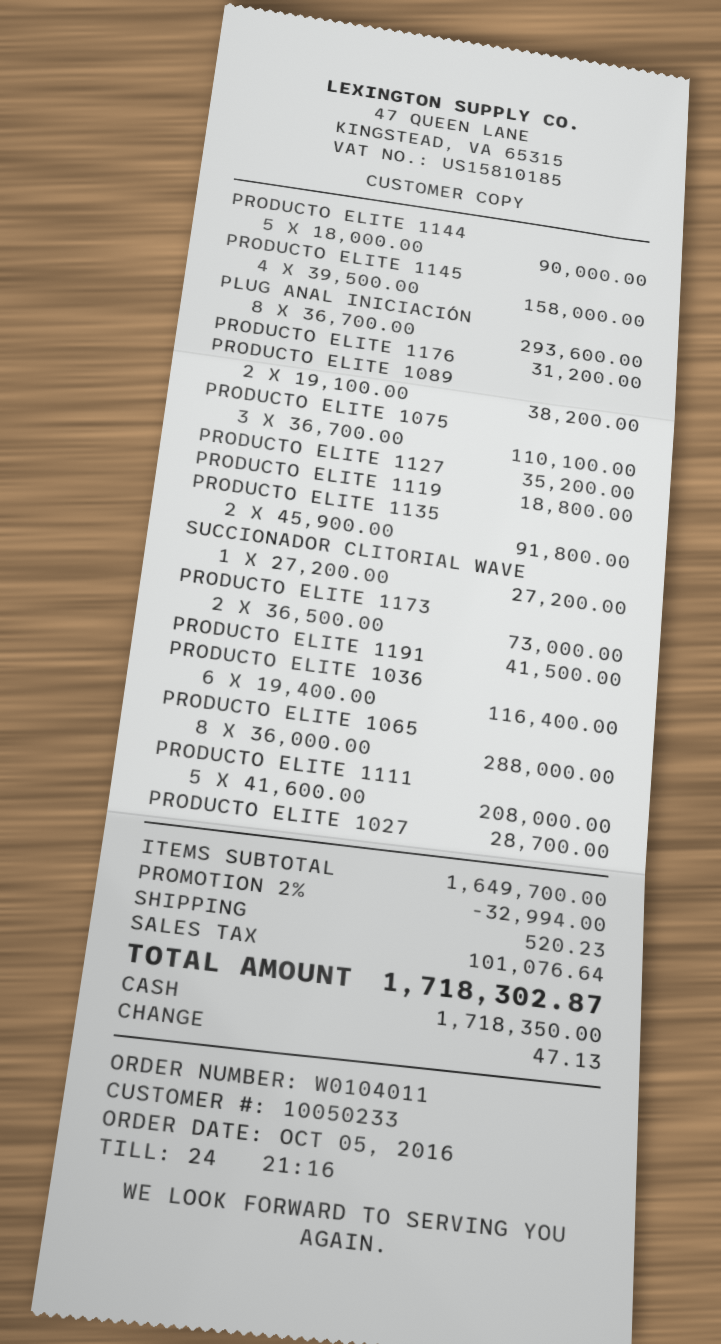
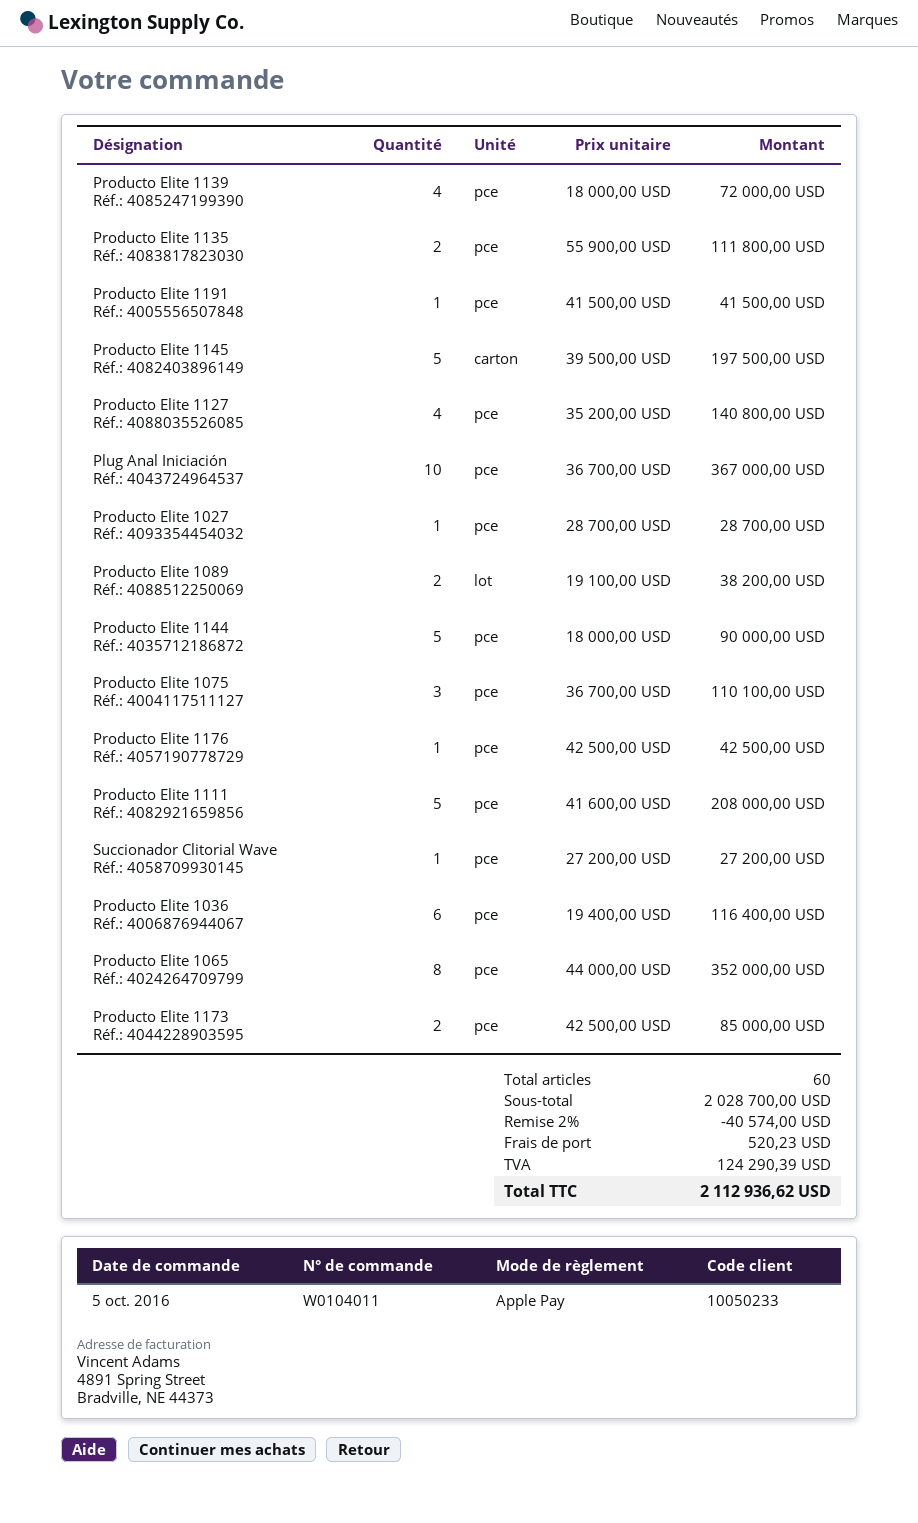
payment method: cash -> Apple Pay
PRODUCTO ELITE 1145: 4 x 39500.00 = 158000.00 -> 5 x 39500.00 = 197500.00
PLUG ANAL INICIACIÓN: 8 x 36700.00 = 293600.00 -> 10 x 36700.00 = 367000.00
PRODUCTO ELITE 1176: 1 x 31200.00 = 31200.00 -> 1 x 42500.00 = 42500.00
PRODUCTO ELITE 1127: 1 x 35200.00 = 35200.00 -> 4 x 35200.00 = 140800.00
PRODUCTO ELITE 1119: 1 x 18800.00 = 18800.00 -> none
PRODUCTO ELITE 1135: 2 x 45900.00 = 91800.00 -> 2 x 55900.00 = 111800.00
PRODUCTO ELITE 1173: 2 x 36500.00 = 73000.00 -> 2 x 42500.00 = 85000.00
PRODUCTO ELITE 1065: 8 x 36000.00 = 288000.00 -> 8 x 44000.00 = 352000.00
Producto Elite 1139: none -> 4 x 18000.00 = 72000.00
subtotal: 1649700.00 -> 2028700.00
discount: 2% = 32994.00 -> 2% = 40574.00
tax: 101076.64 -> 124290.39
total: 1718302.87 -> 2112936.62

